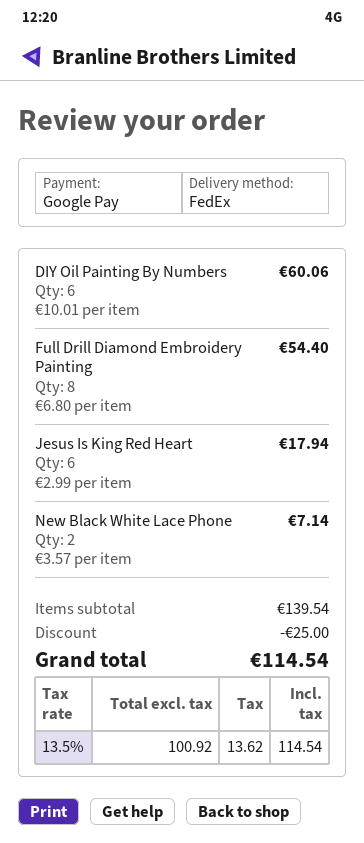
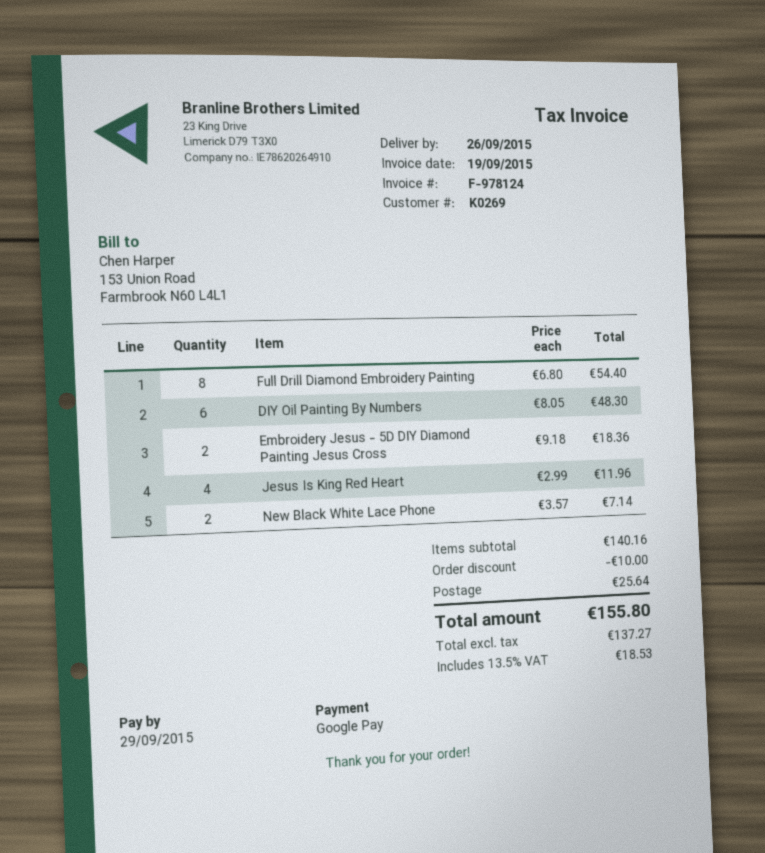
DIY Oil Painting By Numbers: 6 x 10.01 = 60.06 -> 6 x 8.05 = 48.30
Jesus Is King Red Heart: 6 x 2.99 = 17.94 -> 4 x 2.99 = 11.96
Embroidery Jesus - 5D DIY Diamond Painting Jesus Cross: none -> 2 x 9.18 = 18.36
subtotal: 139.54 -> 140.16
discount: 25.00 -> 10.00
shipping: none -> 25.64
net: 100.92 -> 137.27
tax: 13.5% = 13.62 -> 13.5% = 18.53
total: 114.54 -> 155.80

